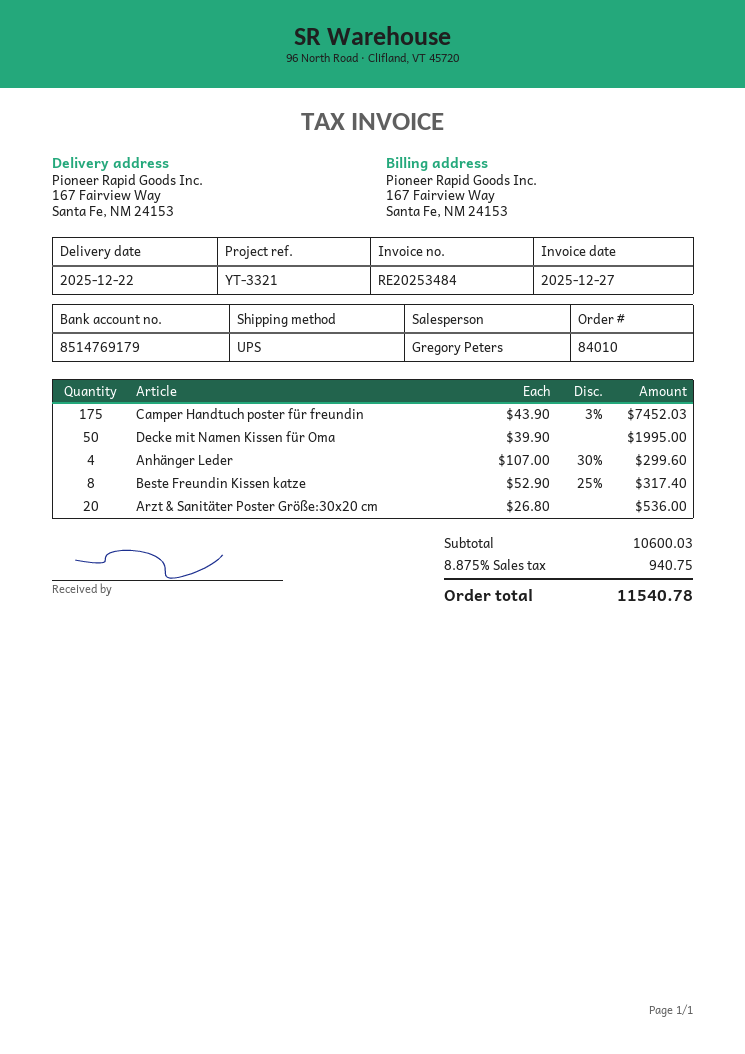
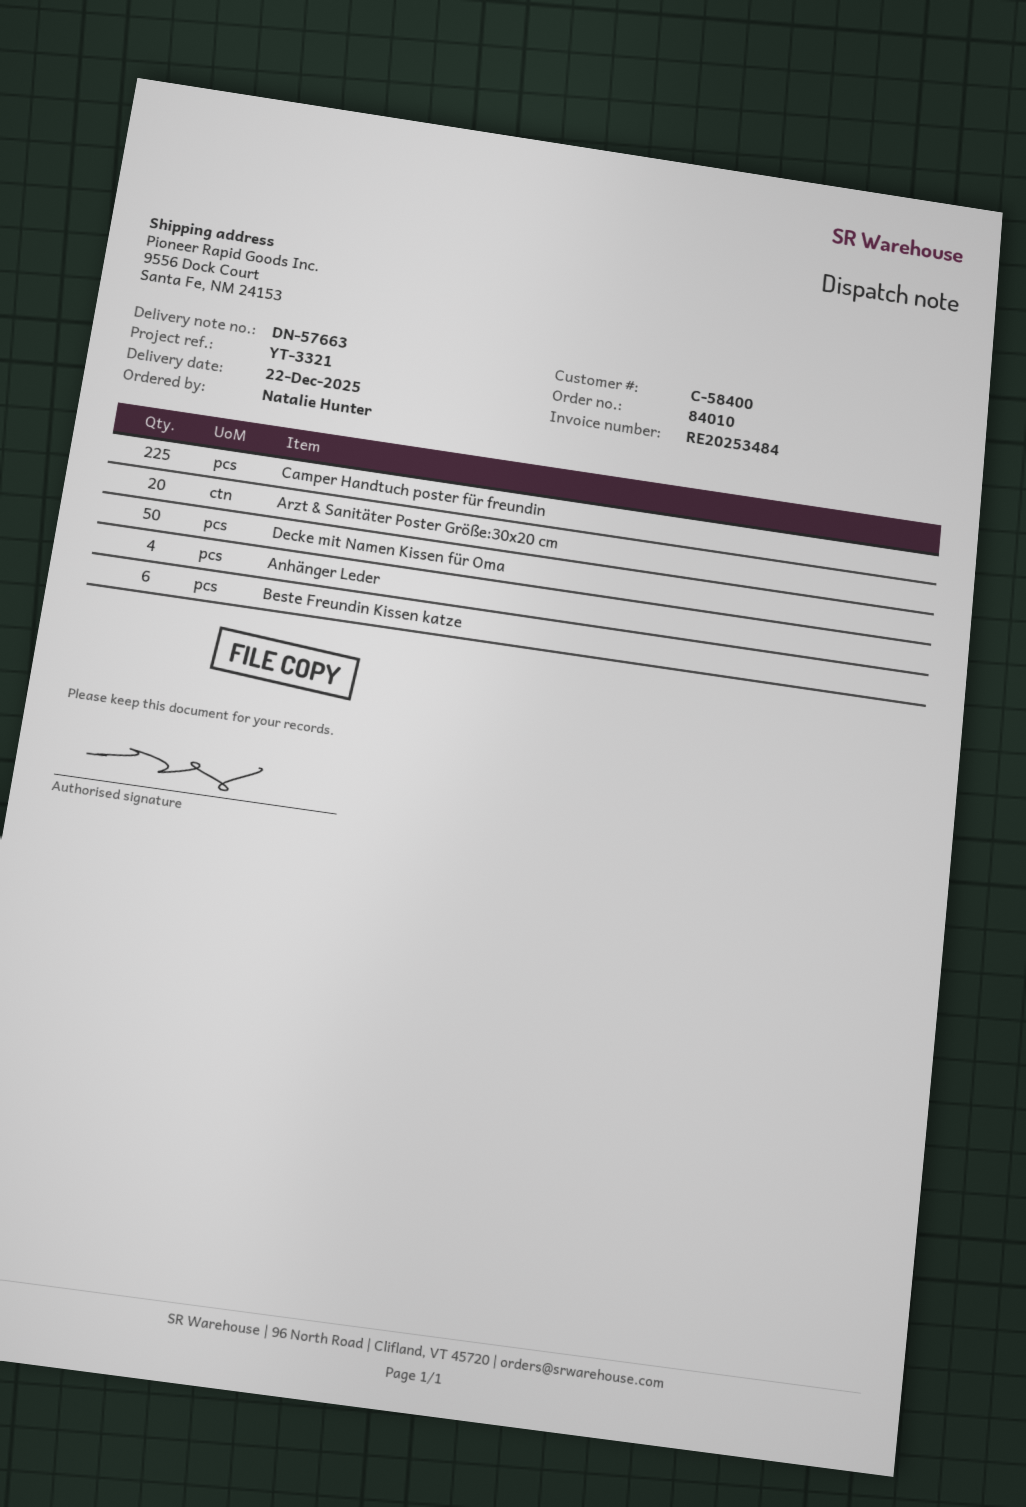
ship to: 167 Fairview Way, Santa Fe, NM 24153 -> 9556 Dock Court, Santa Fe, NM 24153
Camper Handtuch poster für freundin: 175 -> 225
Beste Freundin Kissen katze: 8 -> 6

